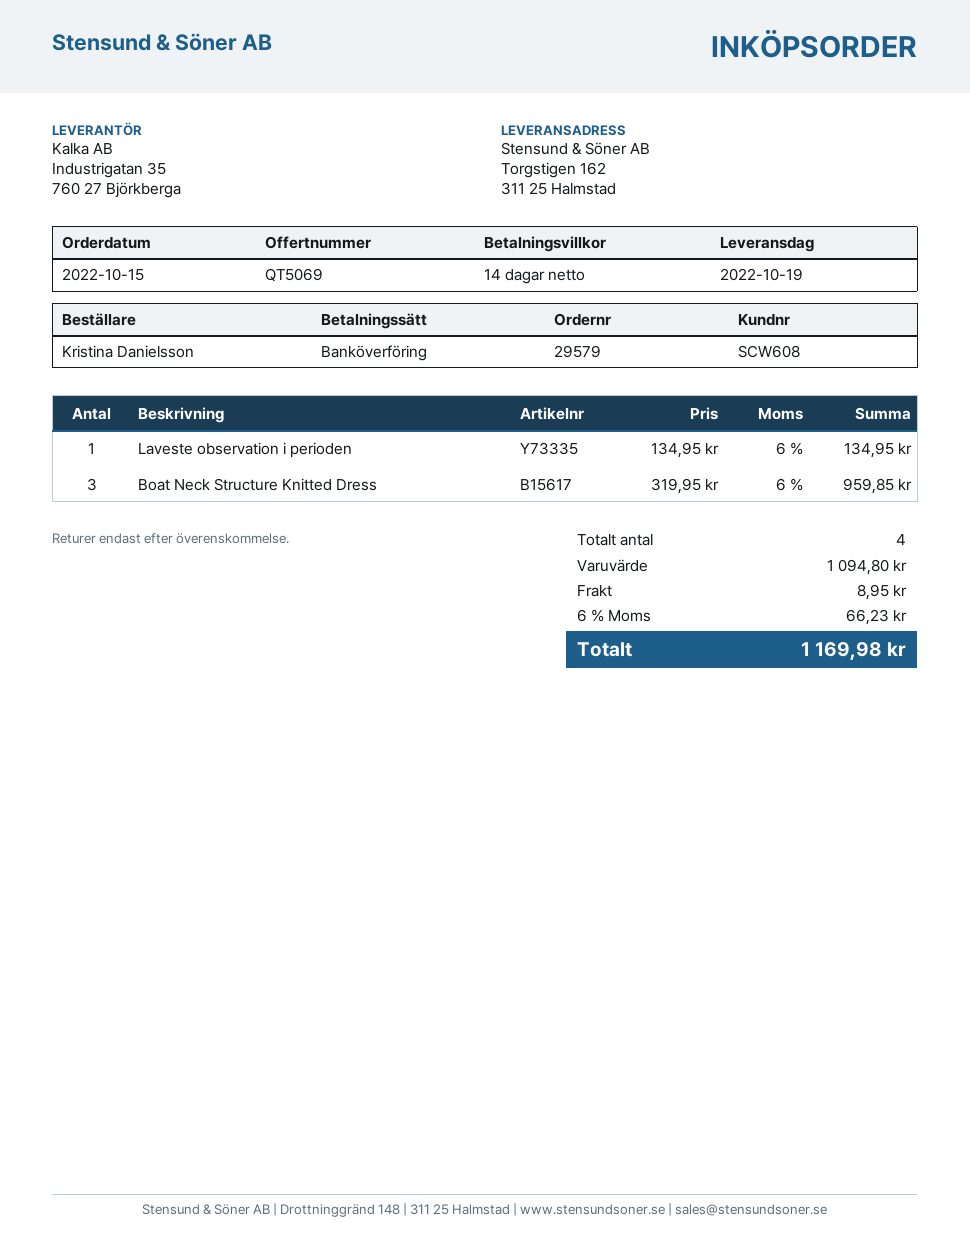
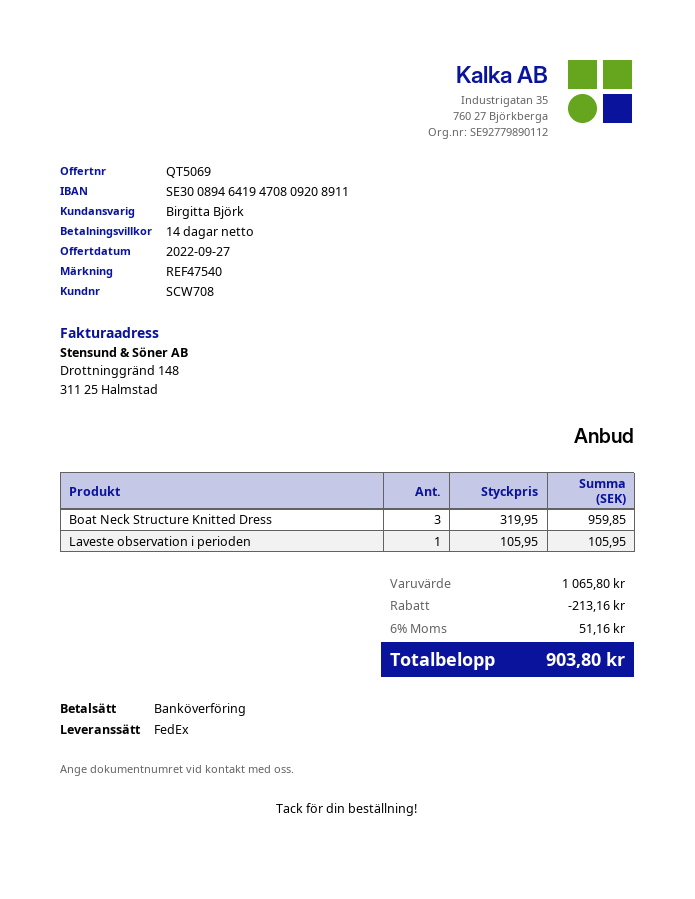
customer number: SCW608 -> SCW708
Laveste observation i perioden: 1 x 134.95 = 134.95 -> 1 x 105.95 = 105.95
subtotal: 1094.80 -> 1065.80
discount: none -> 213.16
shipping: 8.95 -> none
tax: 6% = 66.23 -> 6% = 51.16
total: 1169.98 -> 903.80

